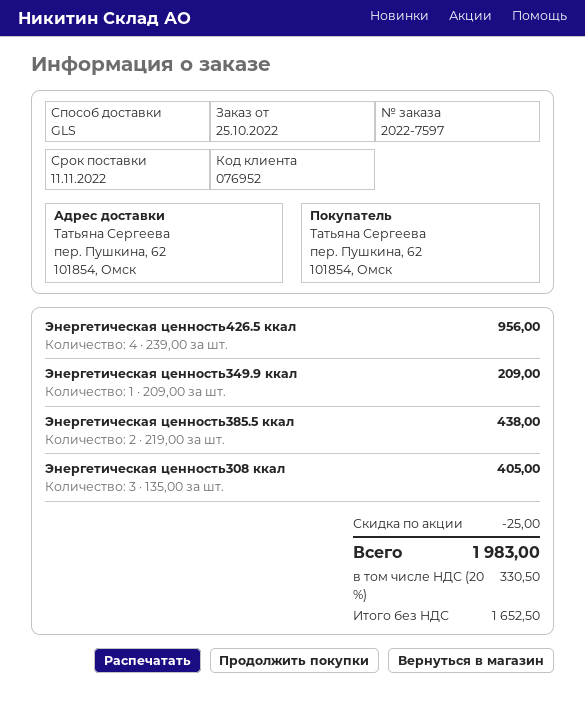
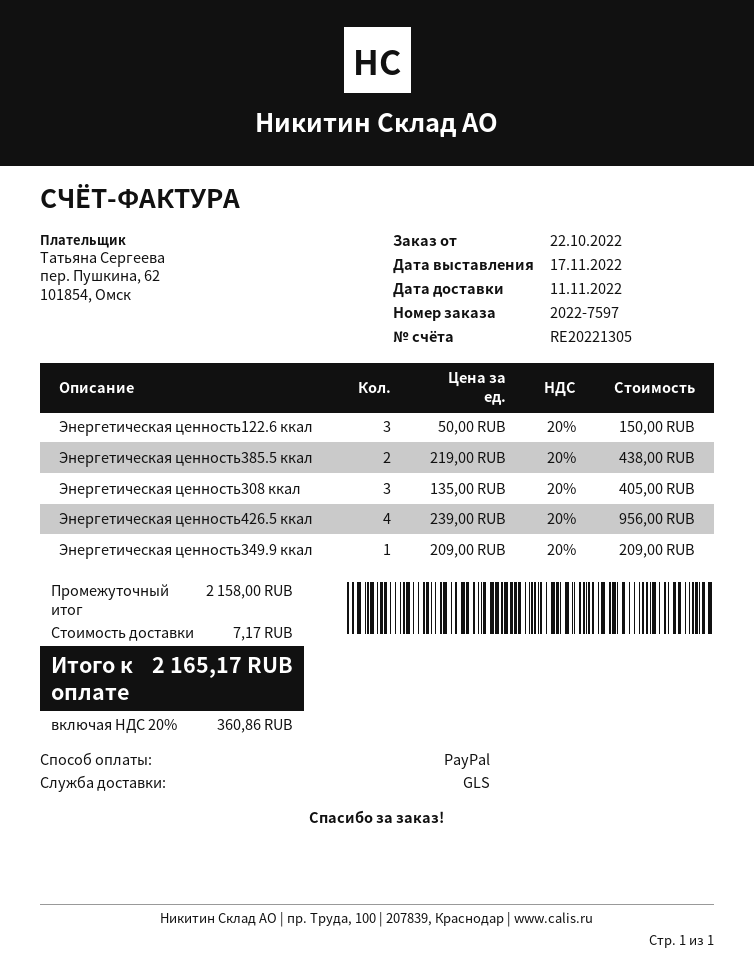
order date: 2022-10-25 -> 2022-10-22
Энергетическая ценность122.6 ккал: none -> 3 x 50.00 = 150.00
discount: 25.00 -> none
shipping: none -> 7.17
tax: 20% = 330.50 -> 20% = 360.86
total: 1983.00 -> 2165.17

